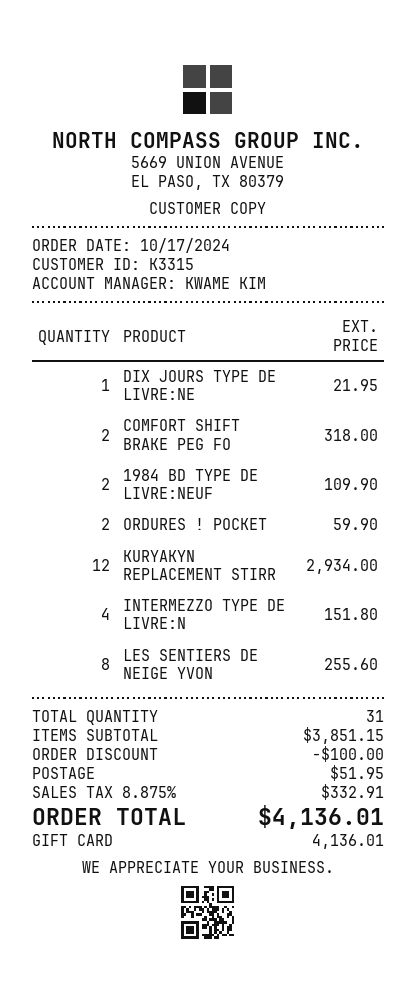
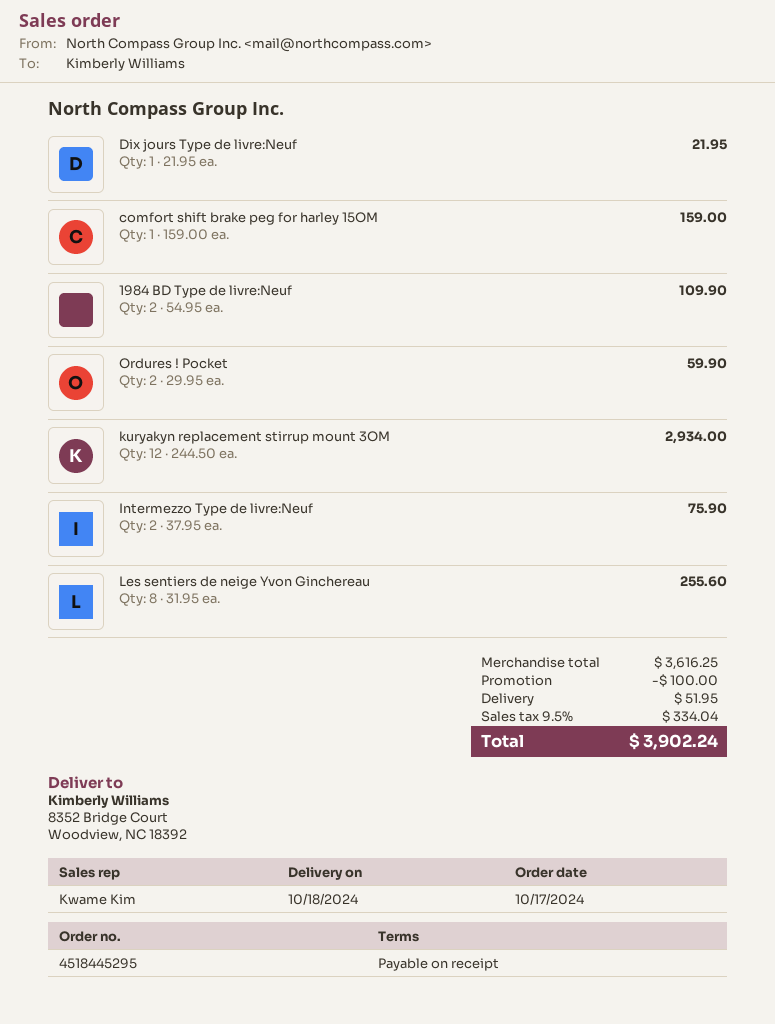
COMFORT SHIFT BRAKE PEG FO: 2 for 318.00 -> 1 for 159.00
INTERMEZZO TYPE DE LIVRE:N: 4 for 151.80 -> 2 for 75.90
subtotal: 3851.15 -> 3616.25
tax: 8.875% = 332.91 -> 9.5% = 334.04
total: 4136.01 -> 3902.24

